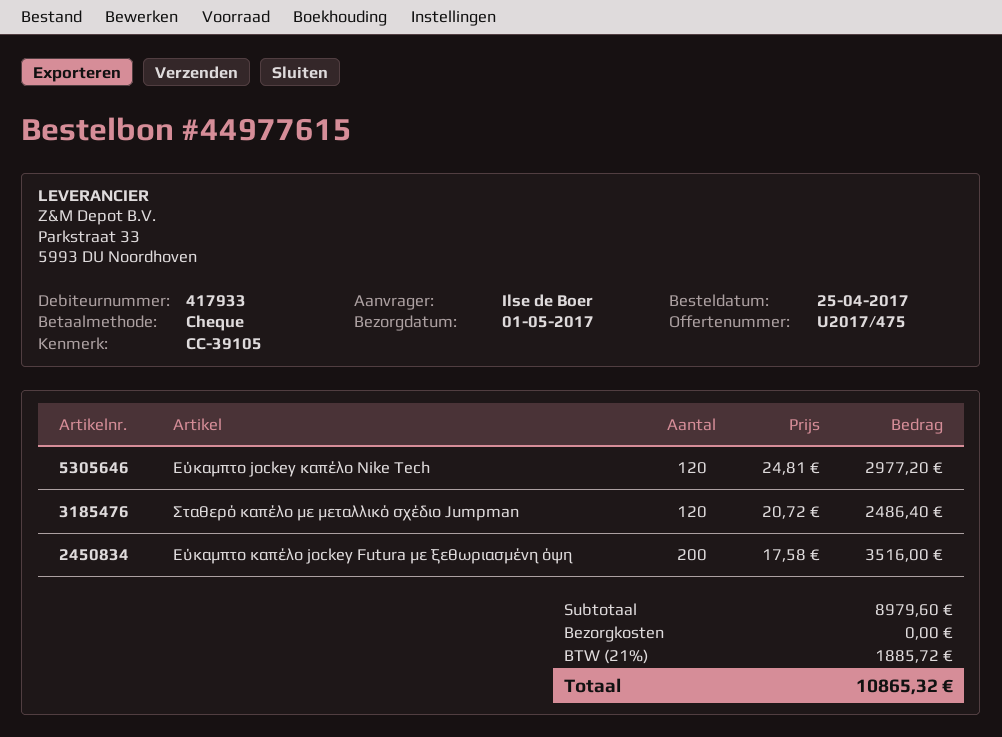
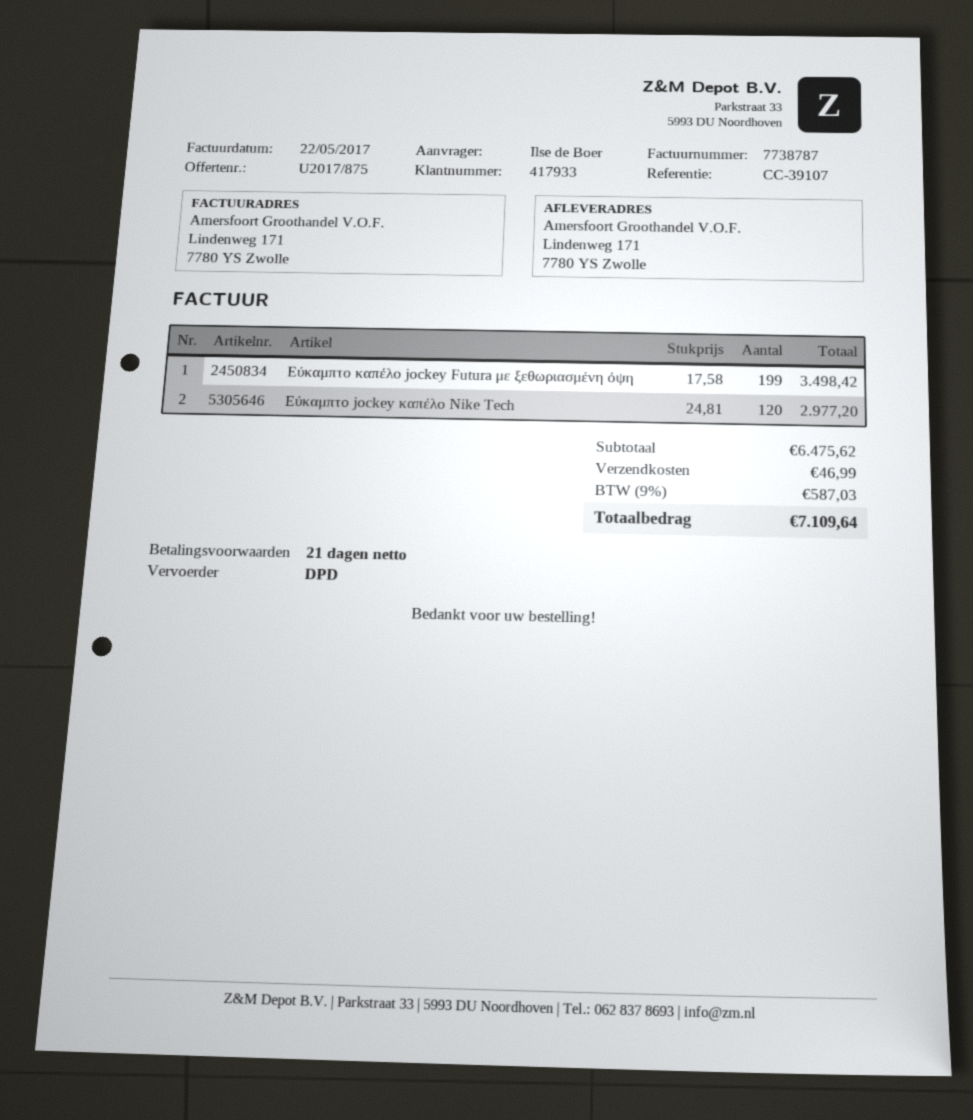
quote number: U2017/475 -> U2017/875
reference: CC-39105 -> CC-39107
Σταθερό καπέλο με μεταλλικό σχέδιο Jumpman: 120 x 20.72 = 2486.40 -> none
Εύκαμπτο καπέλο jockey Futura με ξεθωριασμένη όψη: 200 x 17.58 = 3516.00 -> 199 x 17.58 = 3498.42
subtotal: 8979.60 -> 6475.62
shipping: 0.00 -> 46.99
tax: 21% = 1885.72 -> 9% = 587.03
total: 10865.32 -> 7109.64

